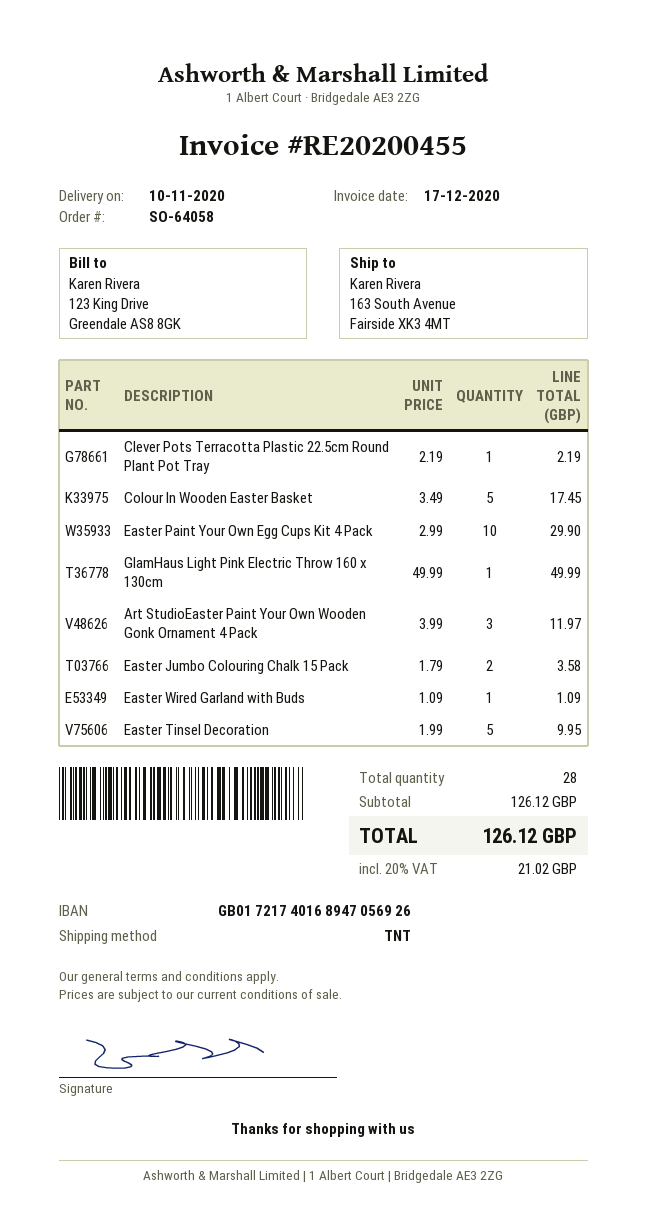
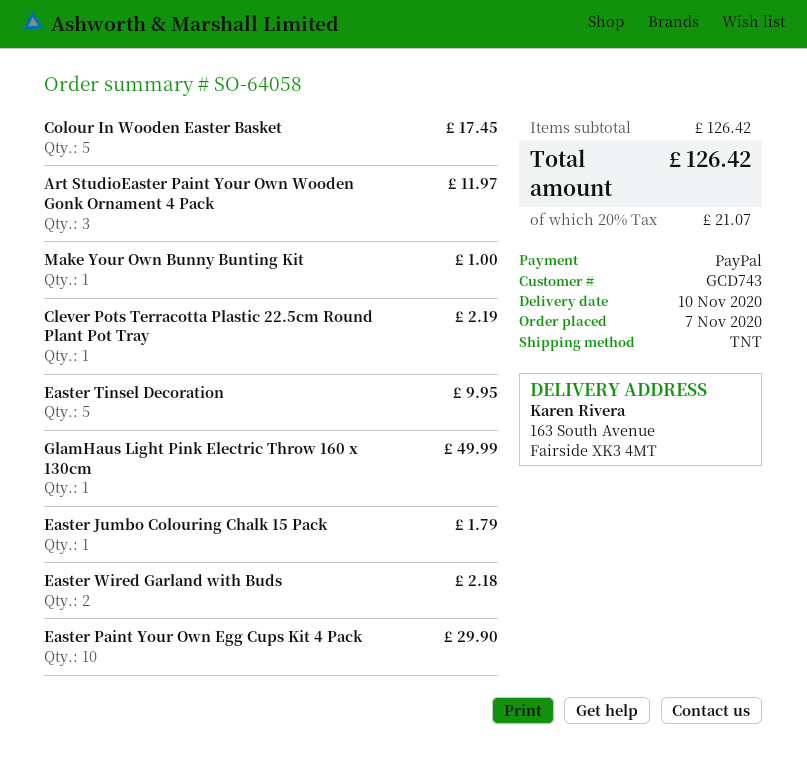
Easter Jumbo Colouring Chalk 15 Pack: 2 for 3.58 -> 1 for 1.79
Easter Wired Garland with Buds: 1 for 1.09 -> 2 for 2.18
Make Your Own Bunny Bunting Kit: none -> 1 for 1.00
subtotal: 126.12 -> 126.42
tax: 20% = 21.02 -> 20% = 21.07
total: 126.12 -> 126.42

